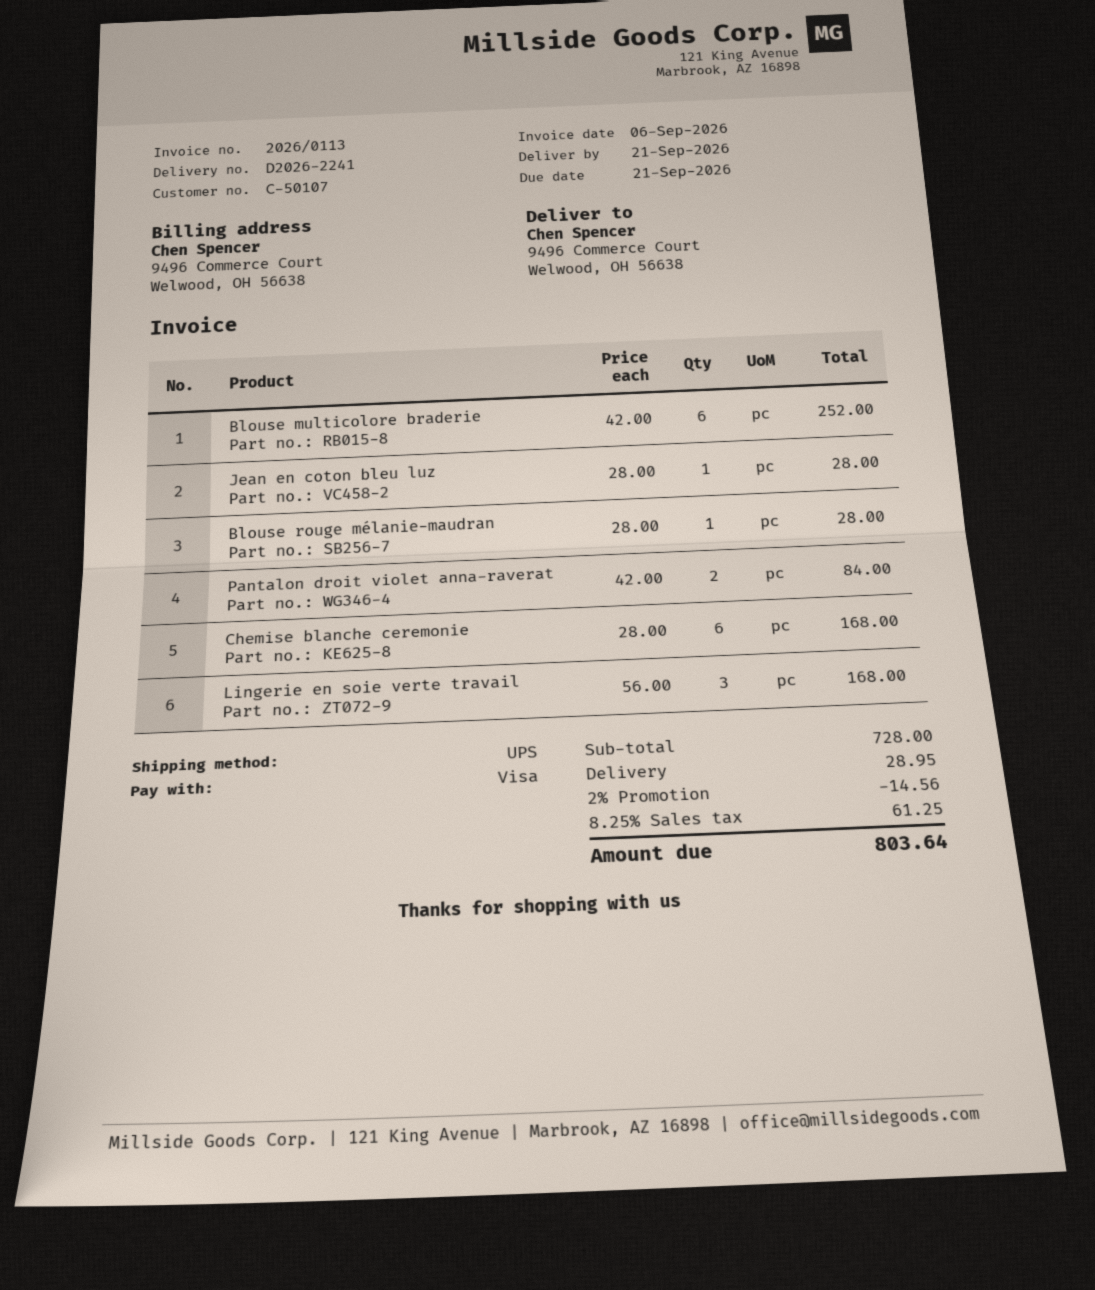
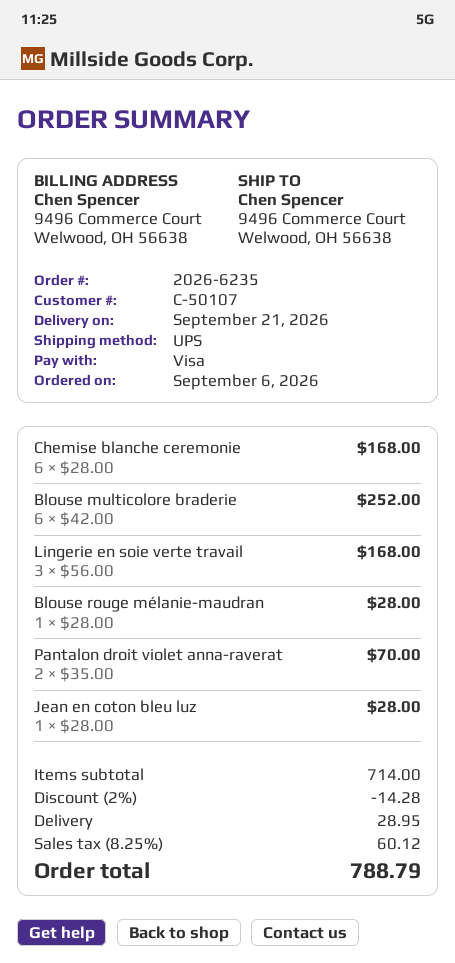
Pantalon droit violet anna-raverat: 2 x 42.00 = 84.00 -> 2 x 35.00 = 70.00
subtotal: 728.00 -> 714.00
discount: 2% = 14.56 -> 2% = 14.28
tax: 8.25% = 61.25 -> 8.25% = 60.12
total: 803.64 -> 788.79

